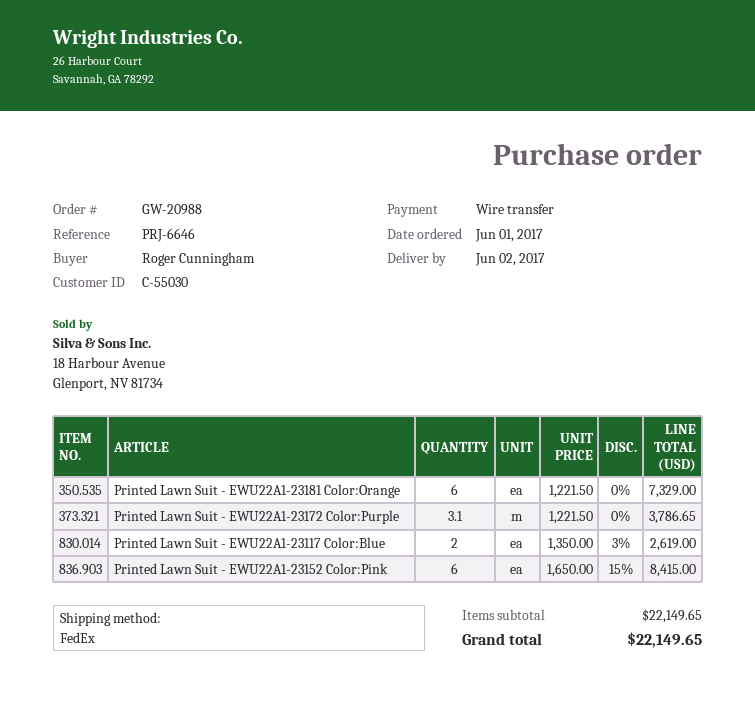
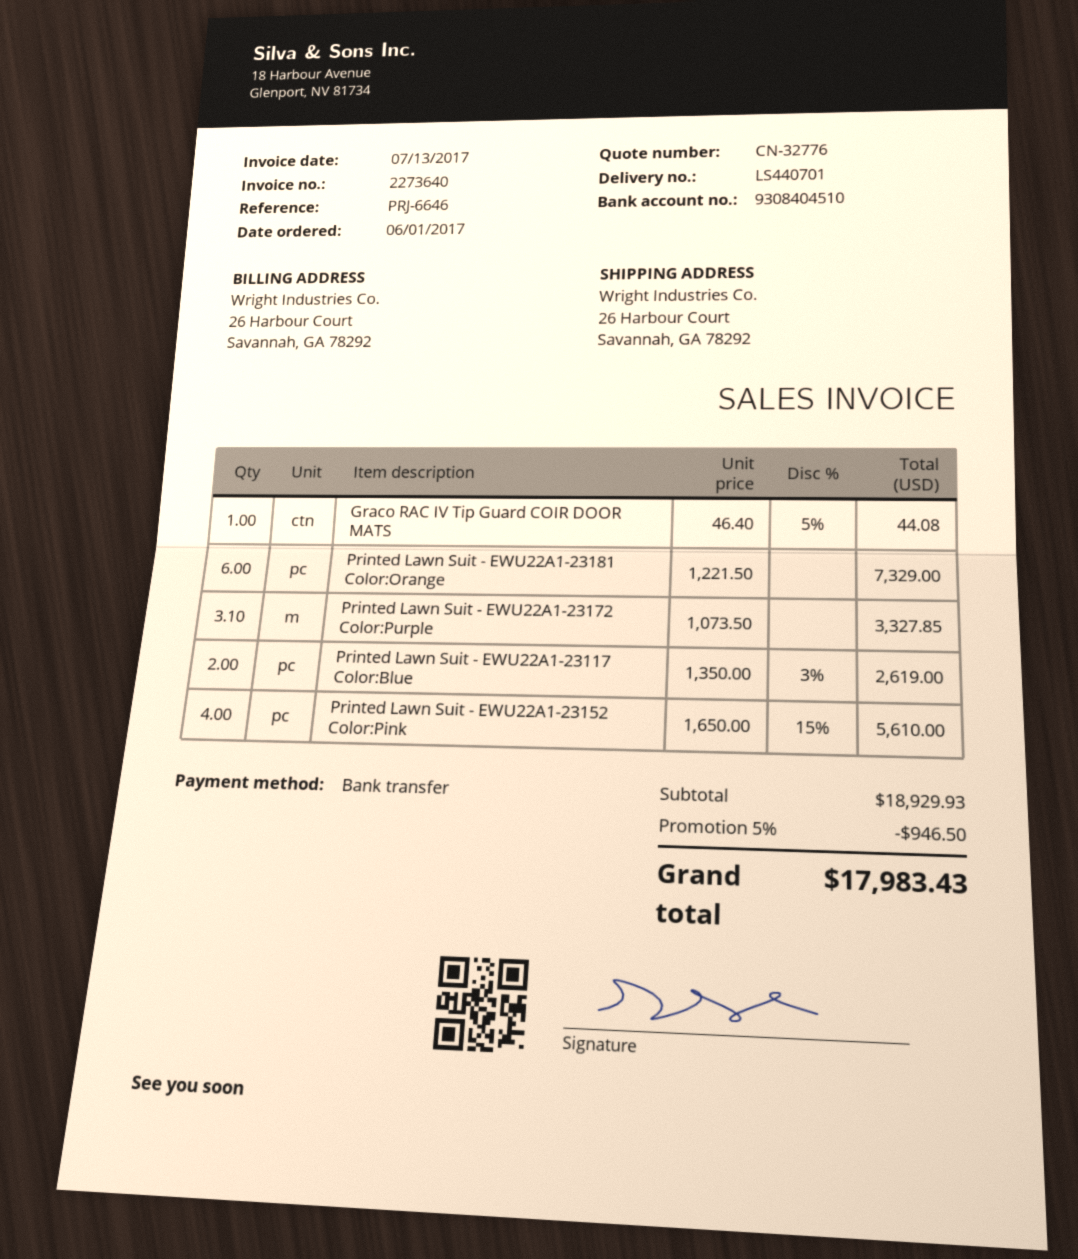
Printed Lawn Suit - EWU22A1-23172 Color:Purple: 3.1 x 1221.50 = 3786.65 -> 3.1 x 1073.50 = 3327.85
Printed Lawn Suit - EWU22A1-23152 Color:Pink: 6 x 1650.00 - 15% = 8415.00 -> 4 x 1650.00 - 15% = 5610.00
Graco RAC IV Tip Guard COIR DOOR MATS: none -> 1 x 46.40 - 5% = 44.08
subtotal: 22149.65 -> 18929.93
discount: none -> 5% = 946.50
total: 22149.65 -> 17983.43

